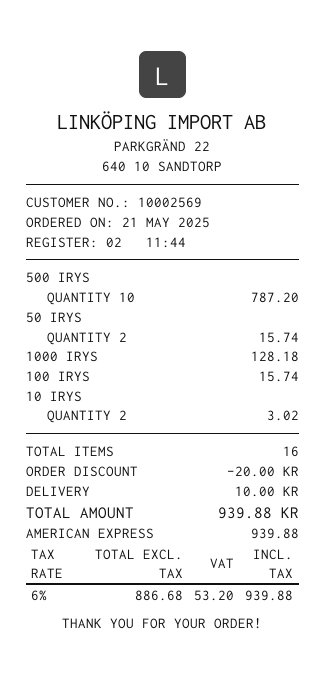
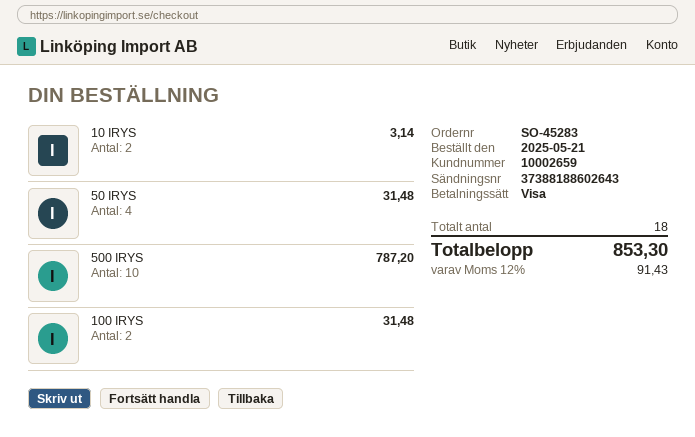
customer number: 10002569 -> 10002659
payment method: American Express -> Visa
50 IRYS: 2 for 15.74 -> 4 for 31.48
1000 IRYS: 1 for 128.18 -> none
100 IRYS: 1 for 15.74 -> 2 for 31.48
10 IRYS: 2 for 3.02 -> 2 for 3.14
total quantity: 16 -> 18
discount: 20.00 -> none
shipping: 10.00 -> none
tax: 6% = 53.20 -> 12% = 91.43
total: 939.88 -> 853.30

